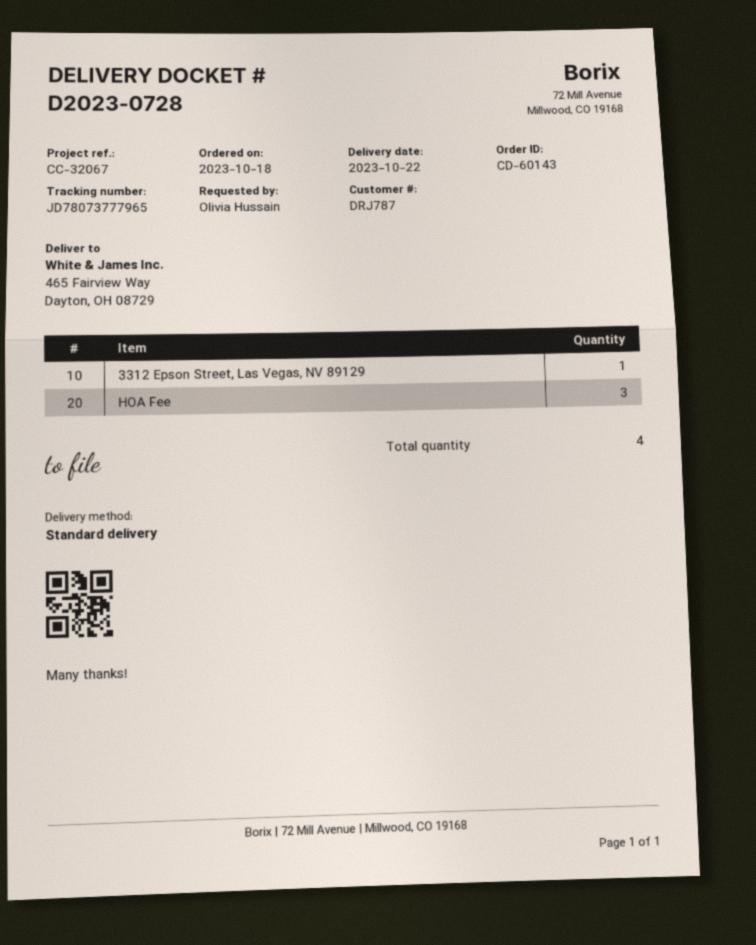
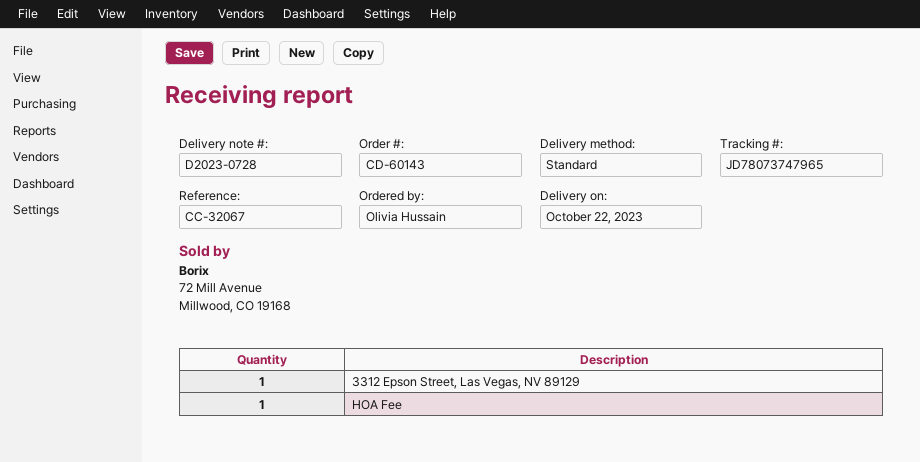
tracking number: JD78073777965 -> JD78073747965
HOA Fee: 3 -> 1

